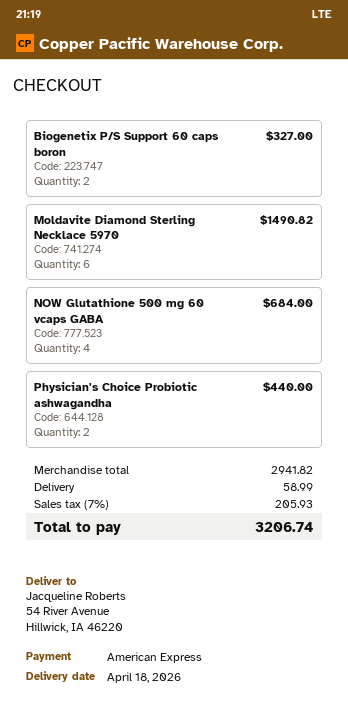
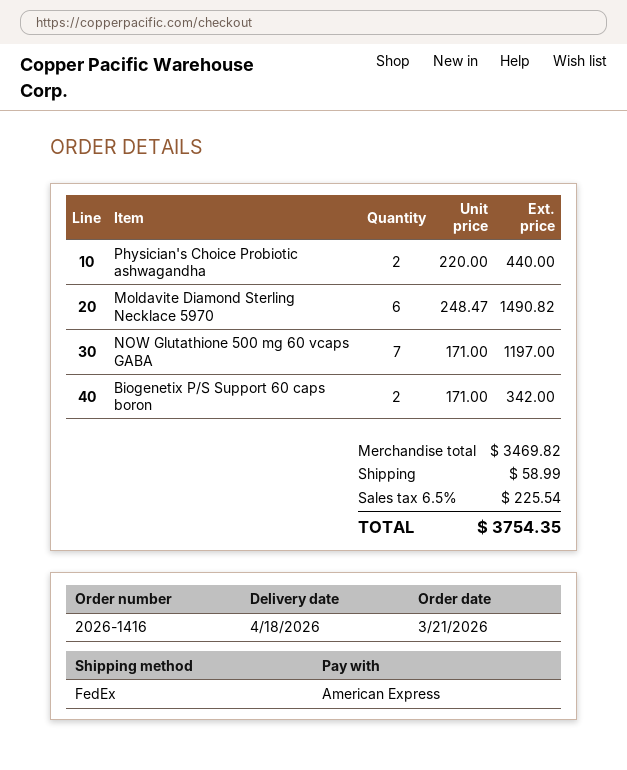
Biogenetix P/S Support 60 caps boron: 2 for 327.00 -> 2 for 342.00
NOW Glutathione 500 mg 60 vcaps GABA: 4 for 684.00 -> 7 for 1197.00
subtotal: 2941.82 -> 3469.82
tax: 7% = 205.93 -> 6.5% = 225.54
total: 3206.74 -> 3754.35

